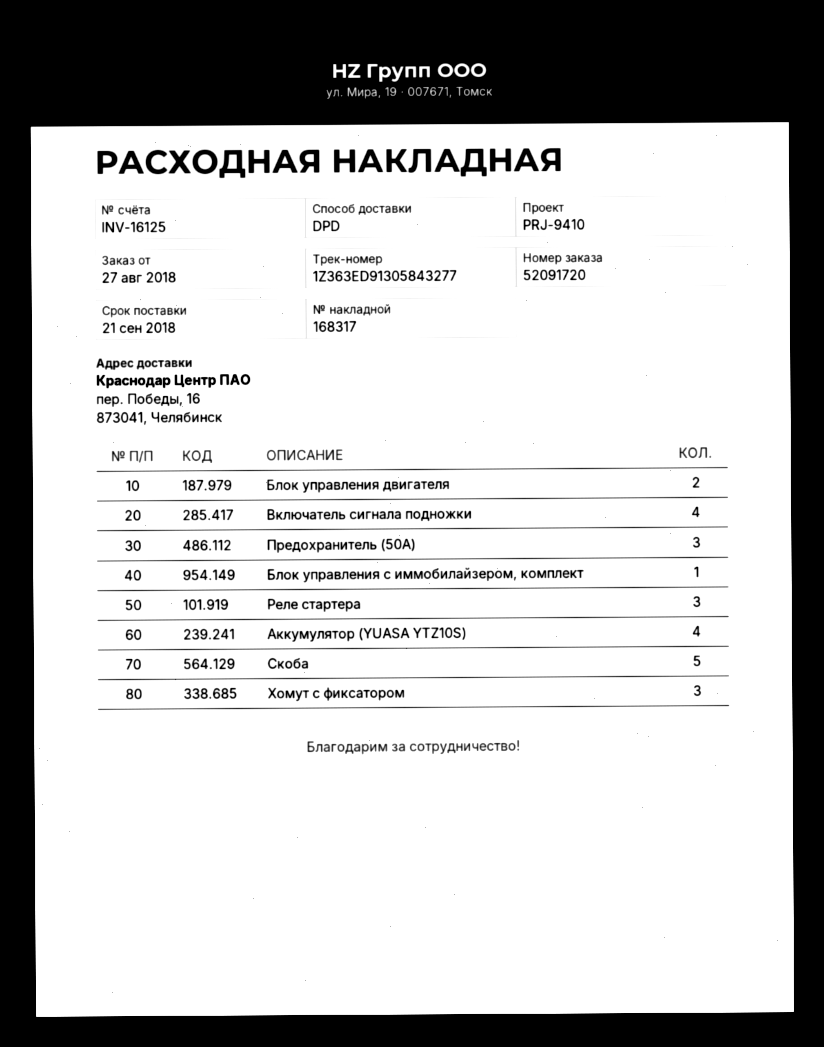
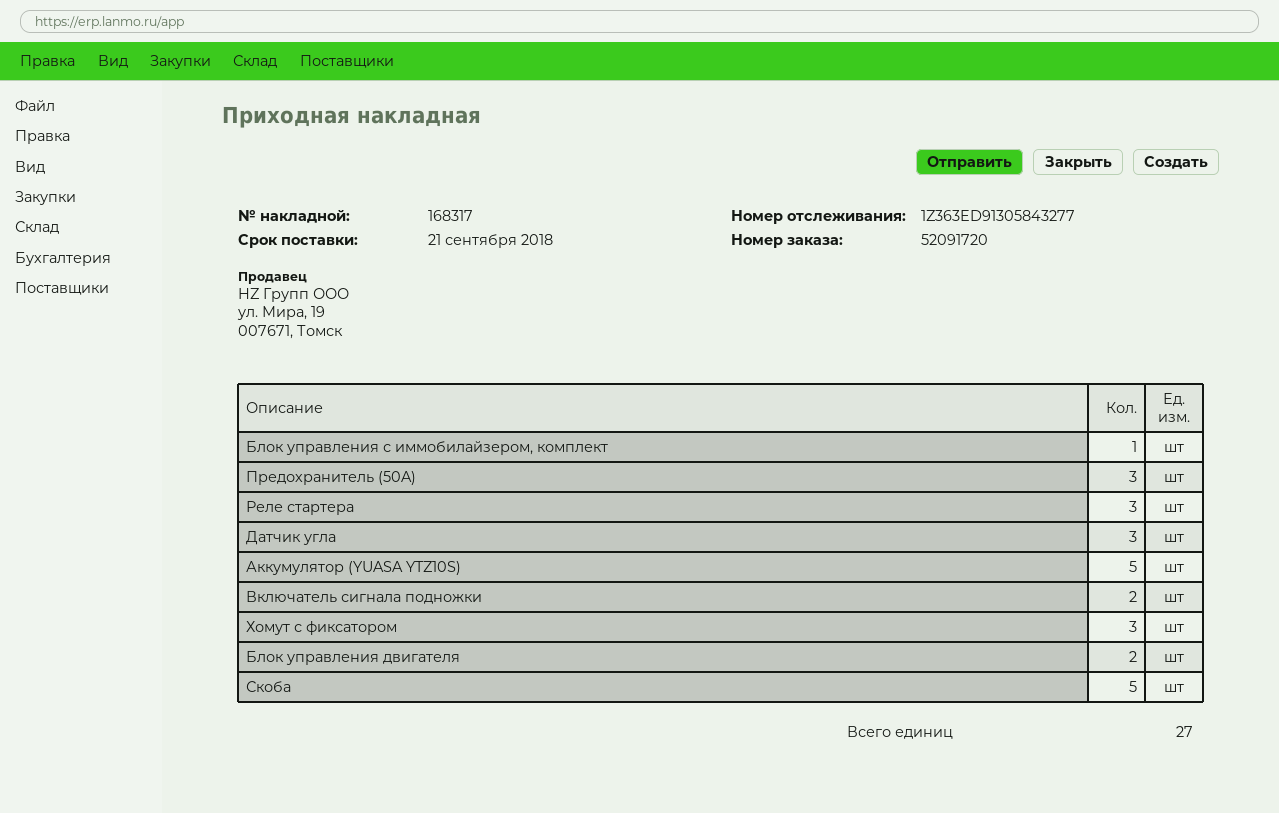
Включатель сигнала подножки: 4 -> 2
Аккумулятор (YUASA YTZ10S): 4 -> 5
Датчик угла: none -> 3

